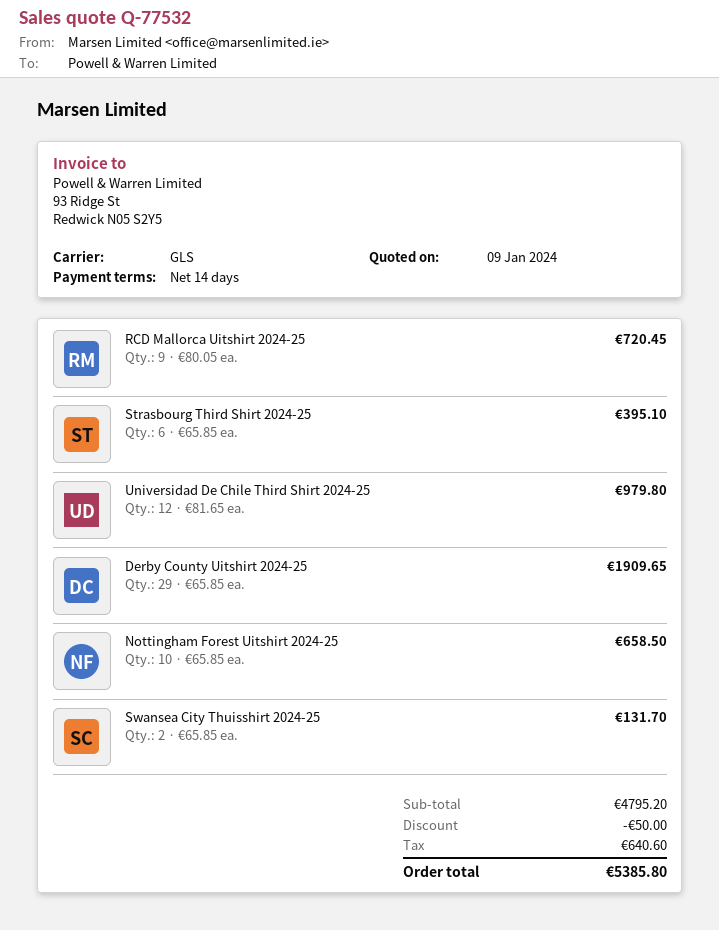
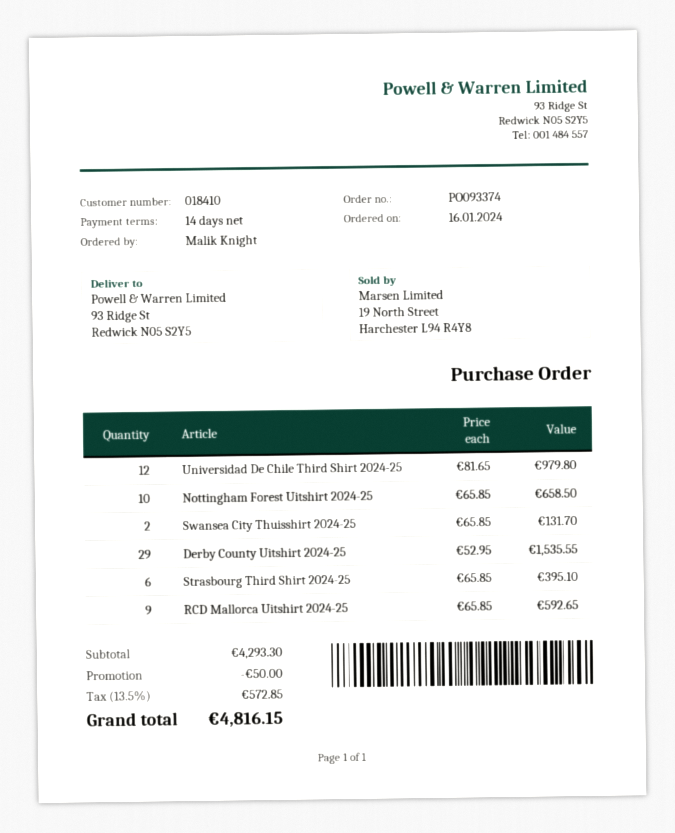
RCD Mallorca Uitshirt 2024-25: 9 x 80.05 = 720.45 -> 9 x 65.85 = 592.65
Derby County Uitshirt 2024-25: 29 x 65.85 = 1909.65 -> 29 x 52.95 = 1535.55
subtotal: 4795.20 -> 4293.30
tax: 640.60 -> 572.85
total: 5385.80 -> 4816.15

